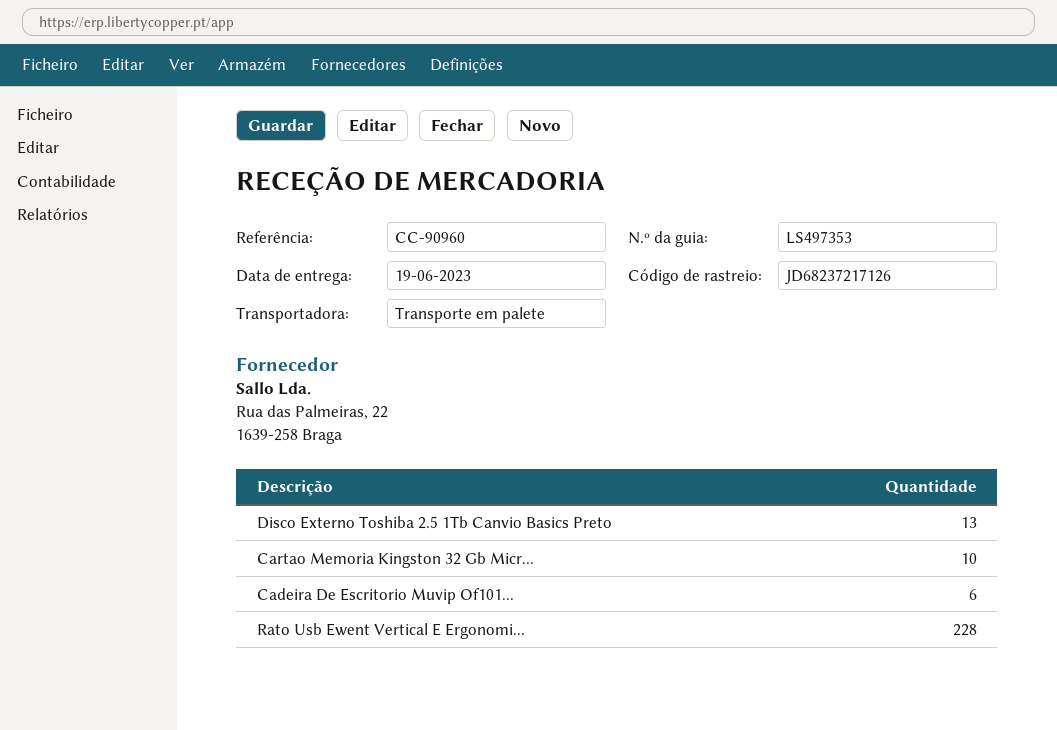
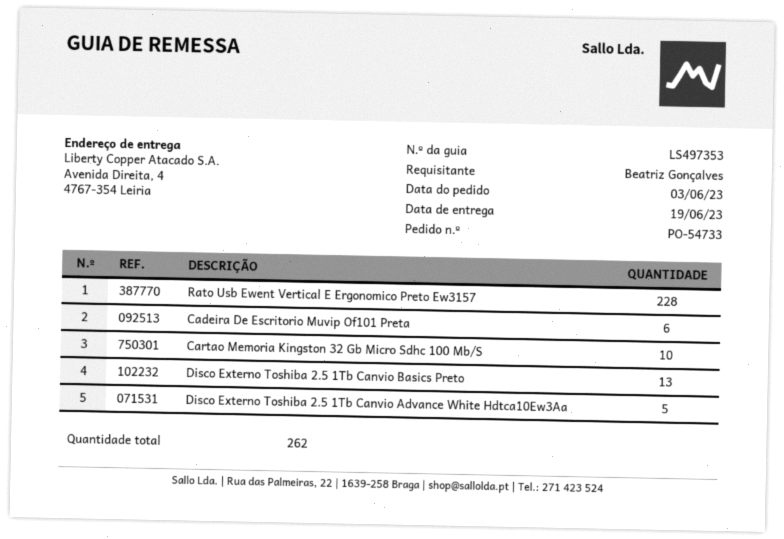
Disco Externo Toshiba 2.5 1Tb Canvio Advance White Hdtca10Ew3Aa: none -> 5

